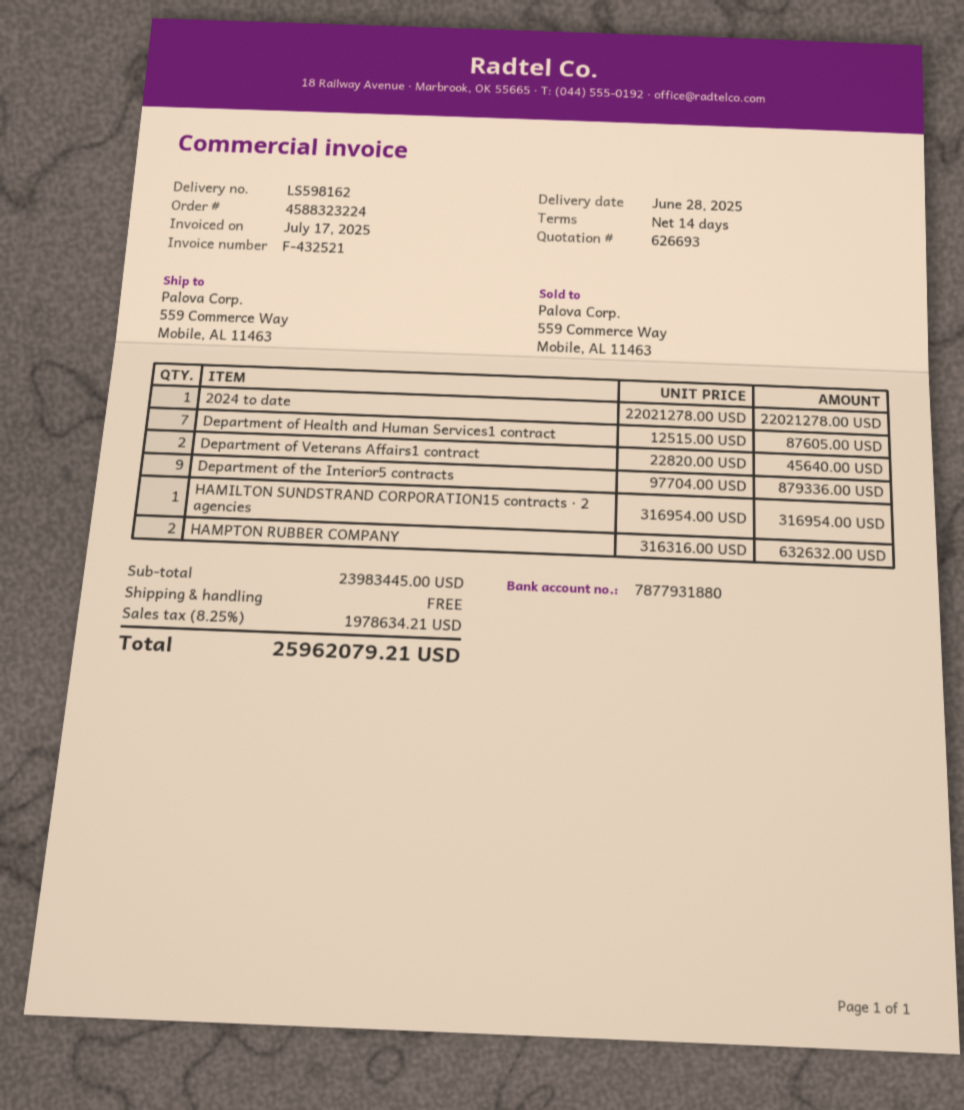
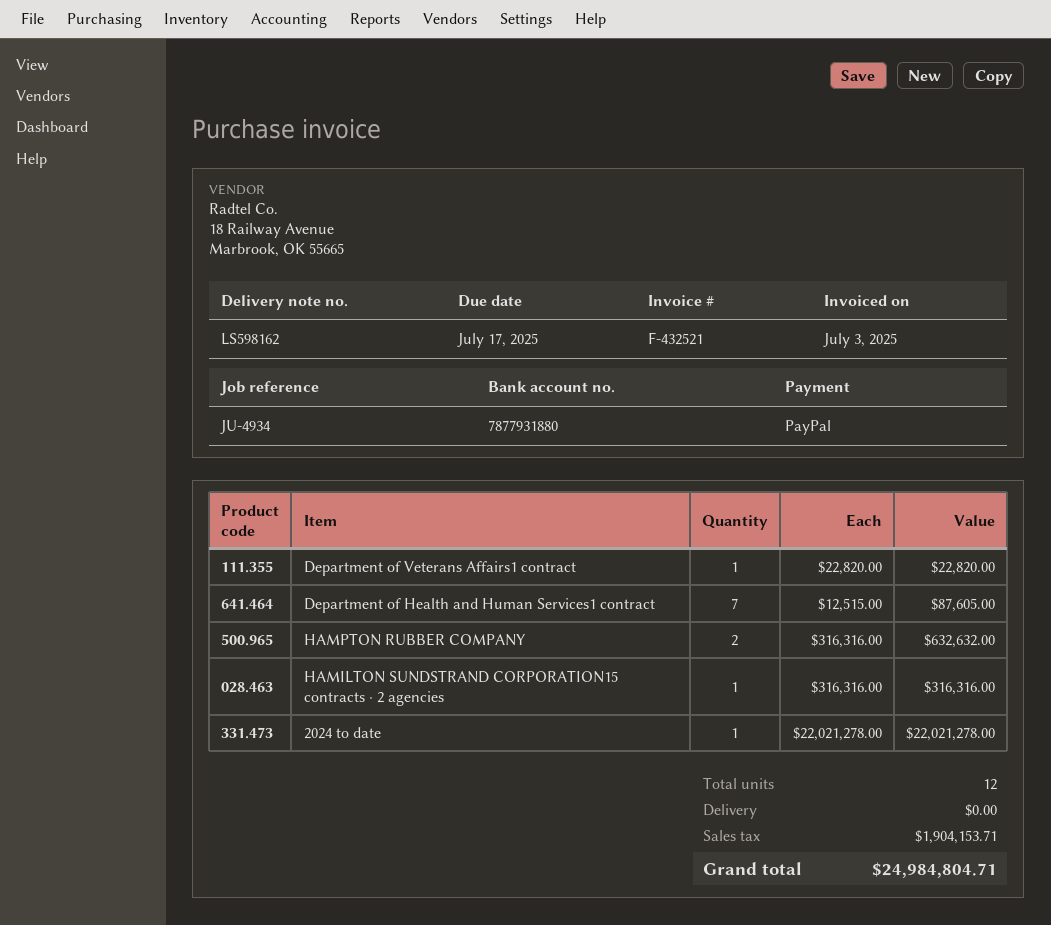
invoice date: 2025-07-17 -> 2025-07-03
Department of Veterans Affairs1 contract: 2 x 22820.00 = 45640.00 -> 1 x 22820.00 = 22820.00
Department of the Interior5 contracts: 9 x 97704.00 = 879336.00 -> none
HAMILTON SUNDSTRAND CORPORATION15 contracts · 2 agencies: 1 x 316954.00 = 316954.00 -> 1 x 316316.00 = 316316.00
tax: 1978634.21 -> 1904153.71
total: 25962079.21 -> 24984804.71

